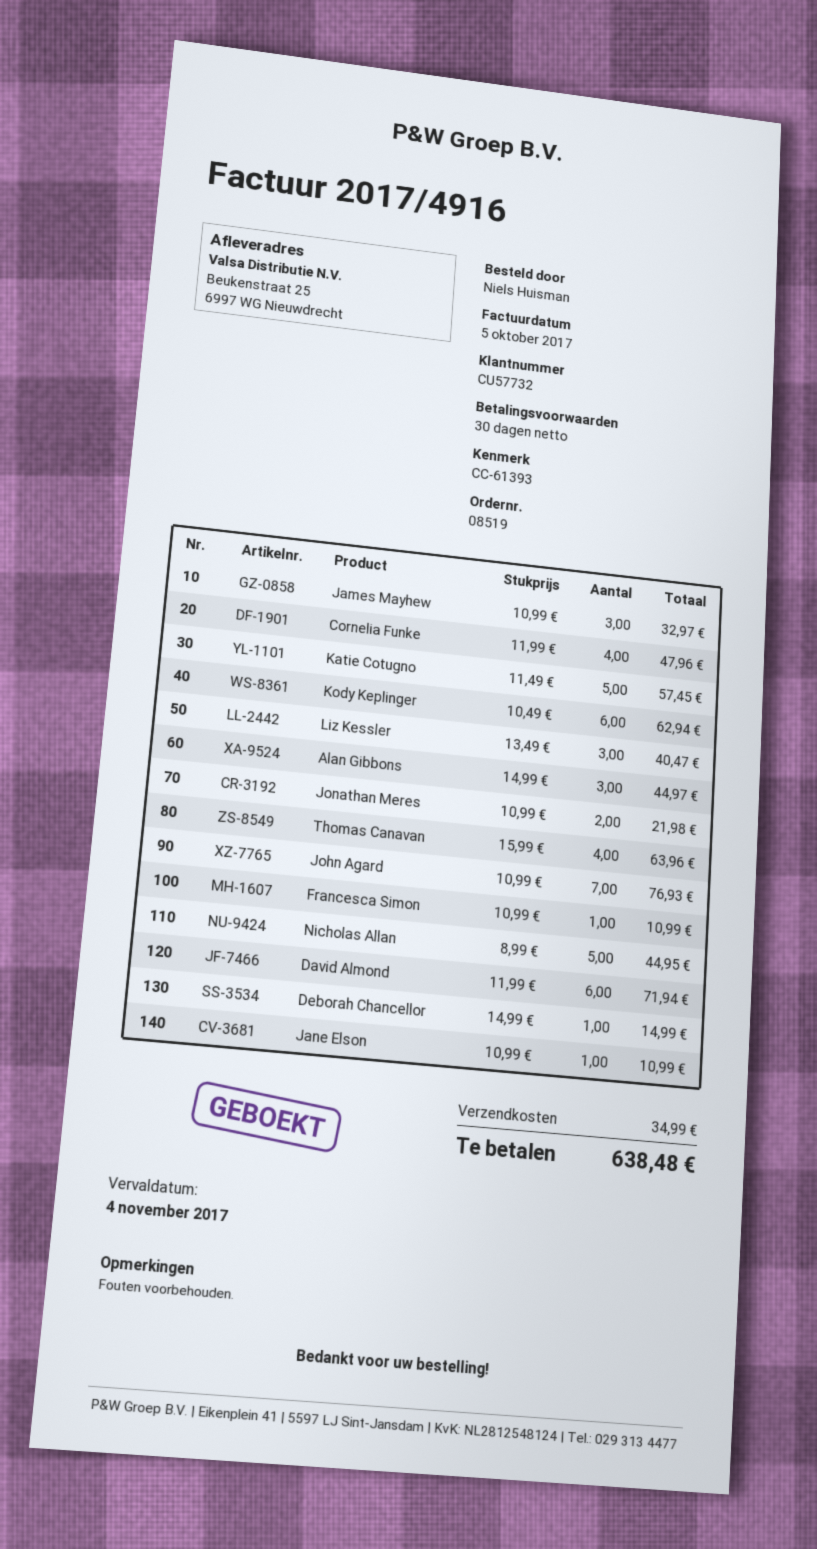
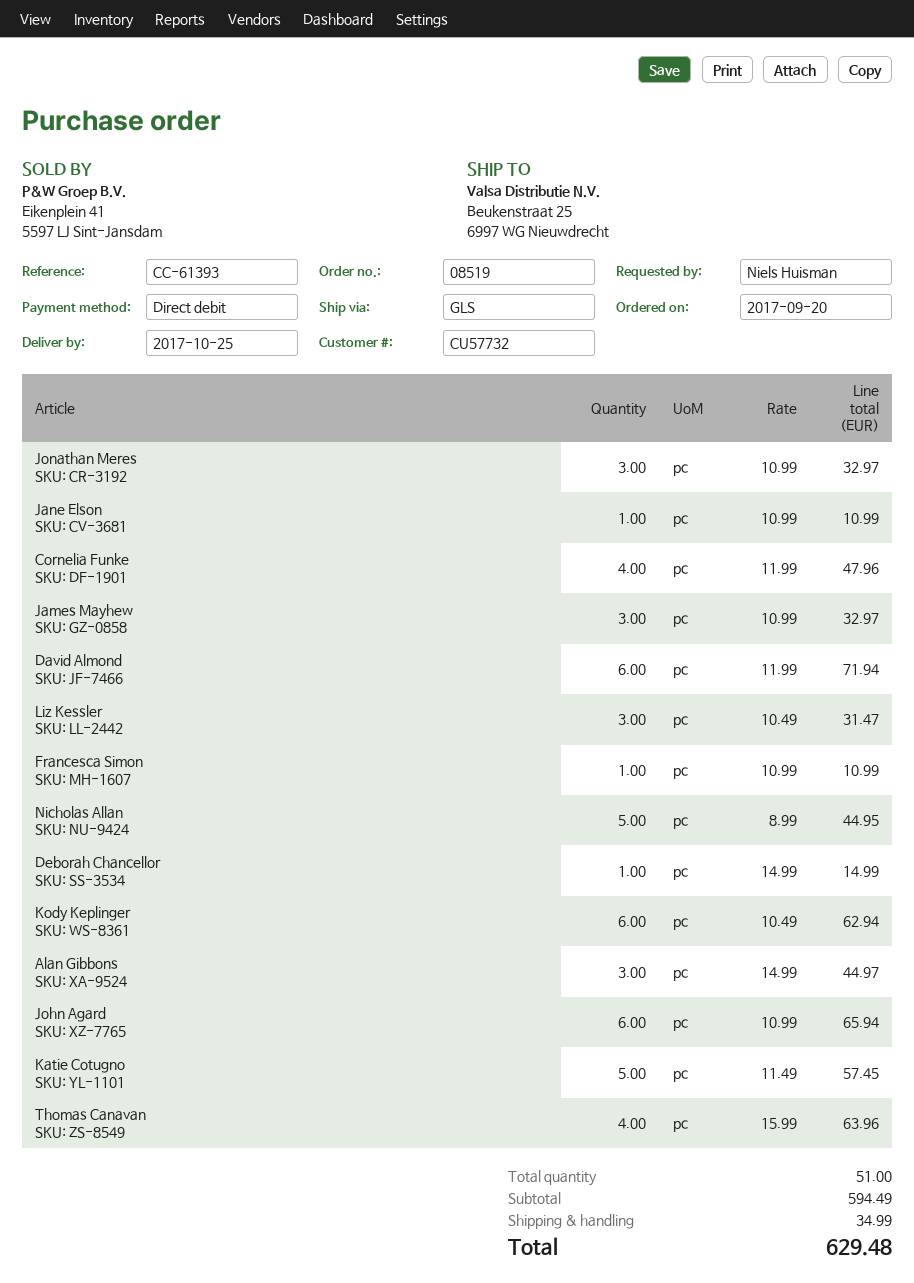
Liz Kessler: 3 x 13.49 = 40.47 -> 3 x 10.49 = 31.47
Jonathan Meres: 2 x 10.99 = 21.98 -> 3 x 10.99 = 32.97
John Agard: 7 x 10.99 = 76.93 -> 6 x 10.99 = 65.94
total: 638.48 -> 629.48

